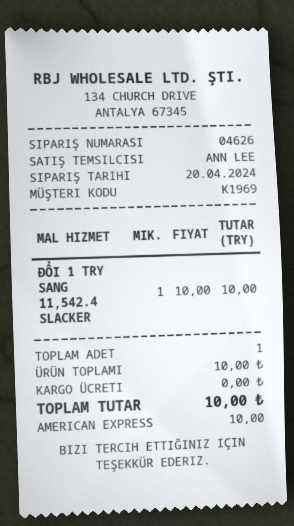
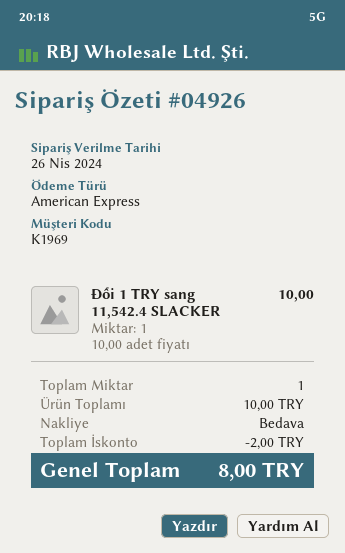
order number: 04626 -> 04926
order date: 2024-04-20 -> 2024-04-26
discount: none -> 2.00
total: 10.00 -> 8.00

